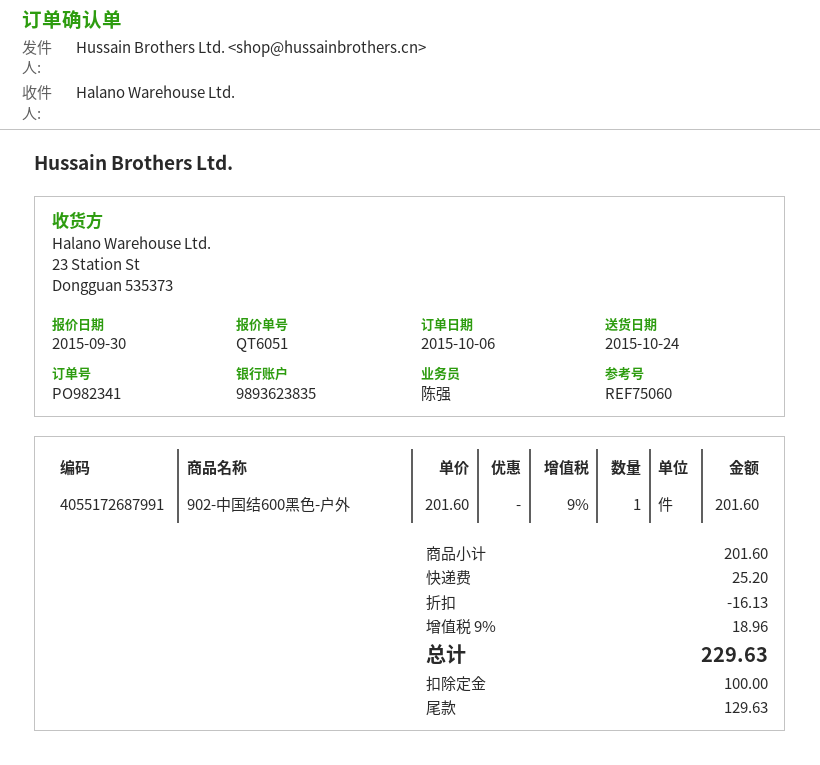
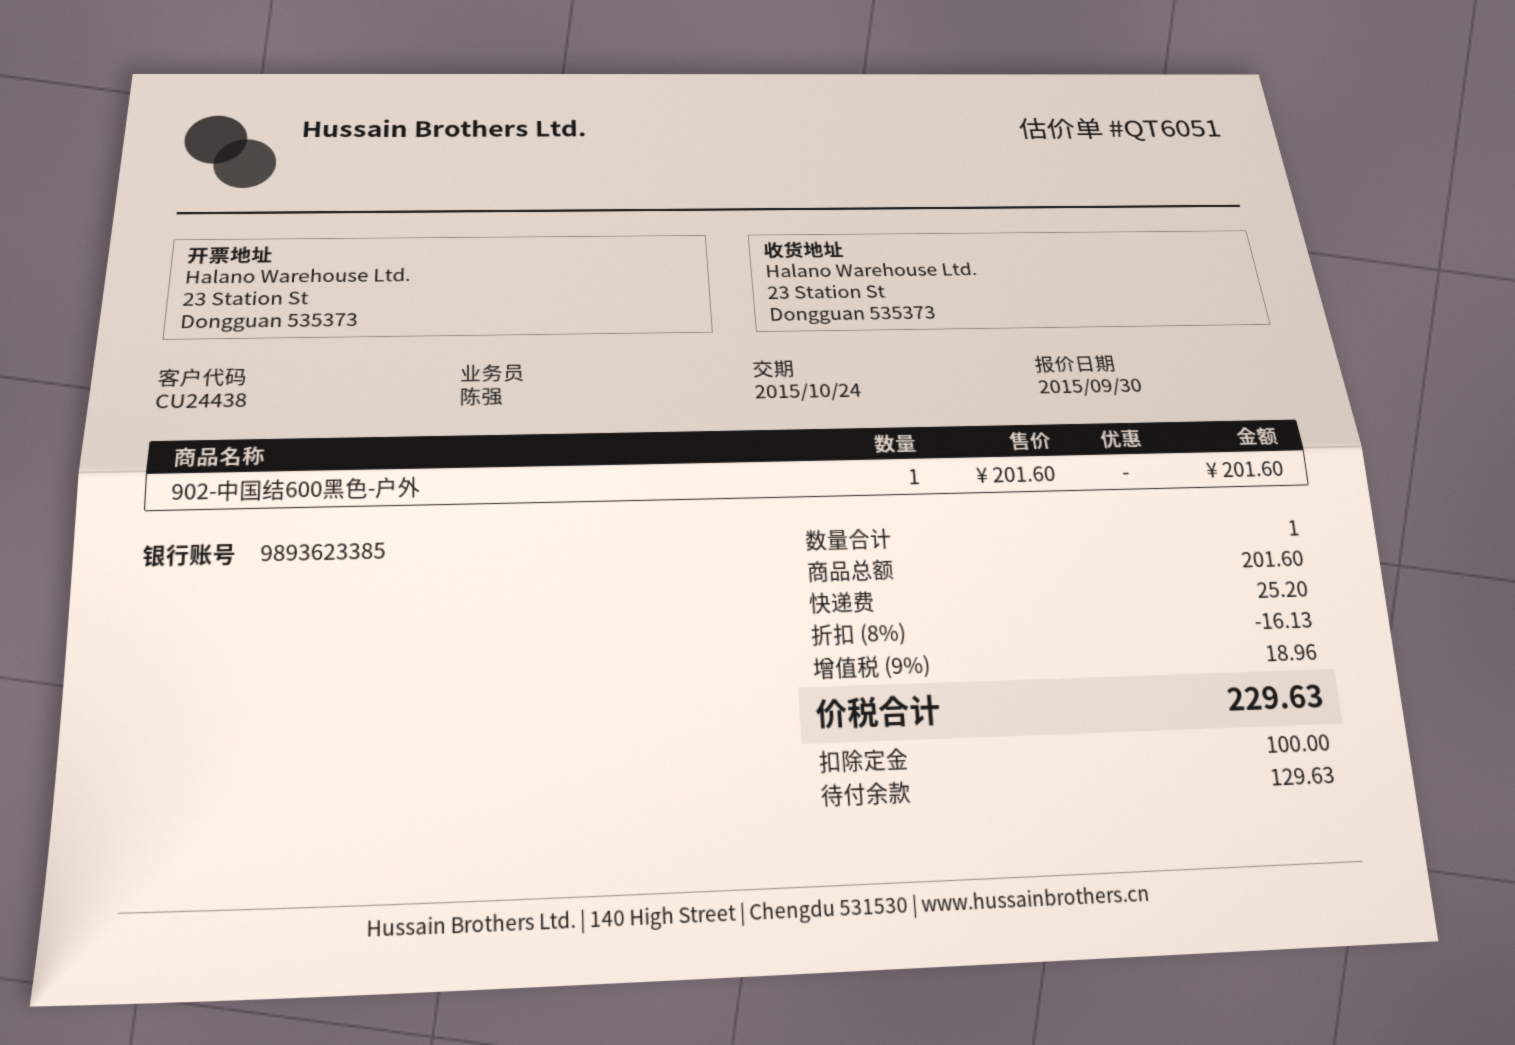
bank account: 9893623835 -> 9893623385

